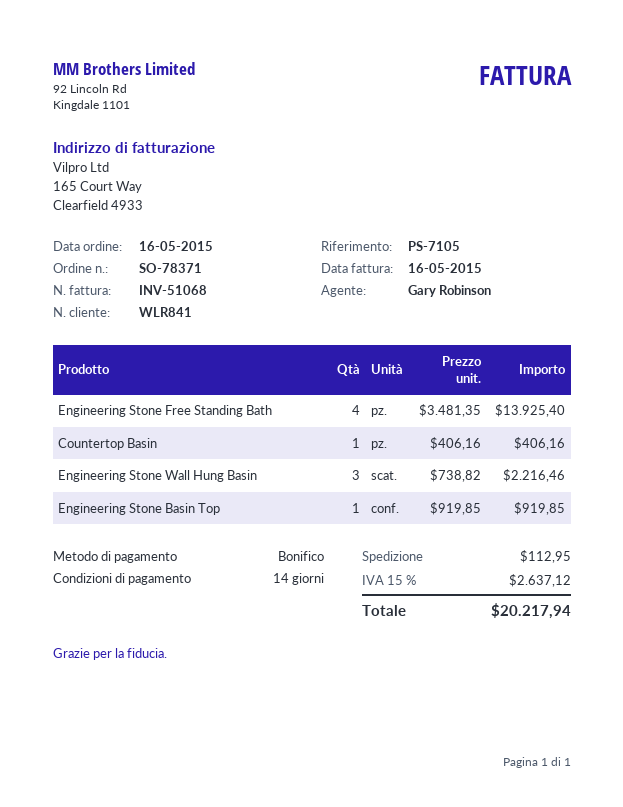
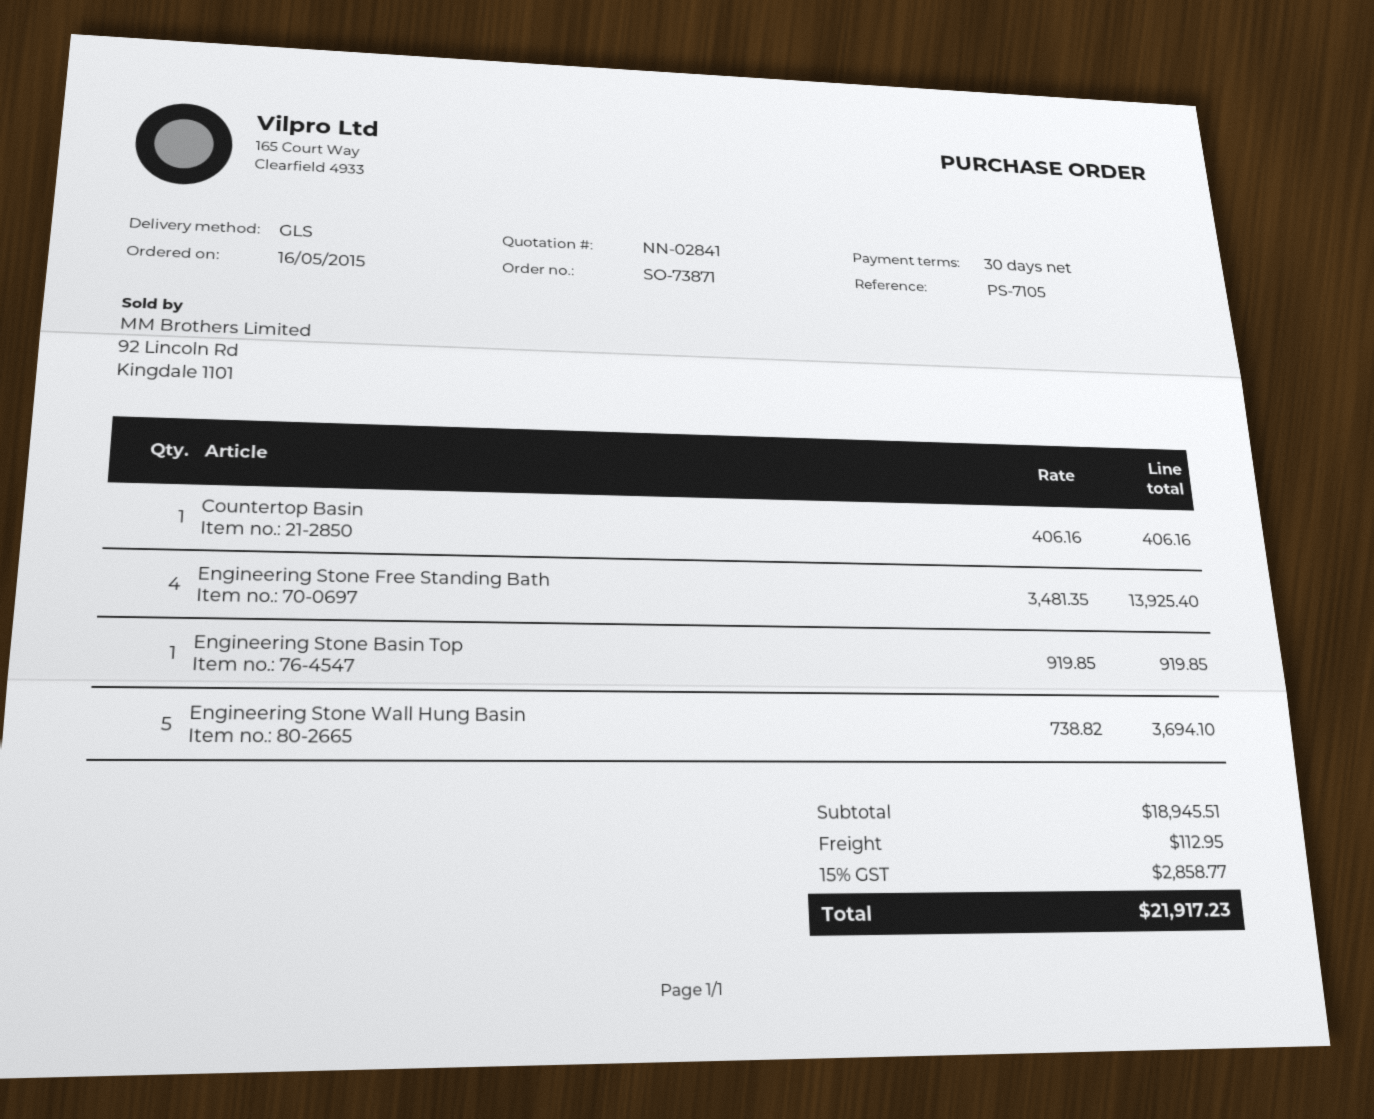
order number: SO-78371 -> SO-73871
payment terms: 14 days -> 30 days
Engineering Stone Wall Hung Basin: 3 x 738.82 = 2216.46 -> 5 x 738.82 = 3694.10
tax: 15% = 2637.12 -> 15% = 2858.77
total: 20217.94 -> 21917.23

